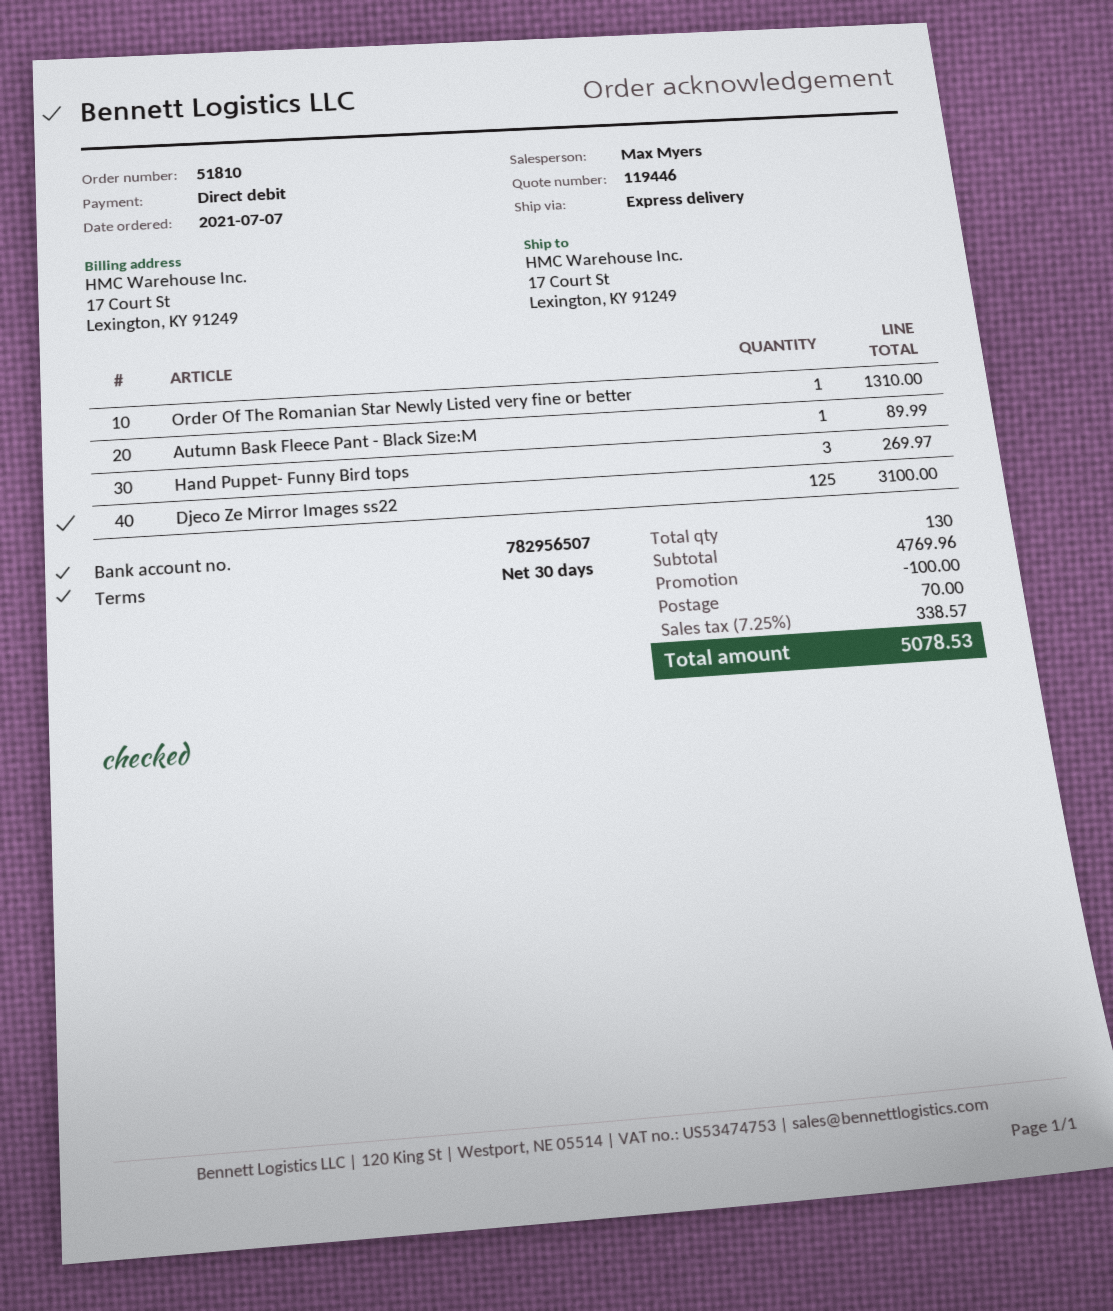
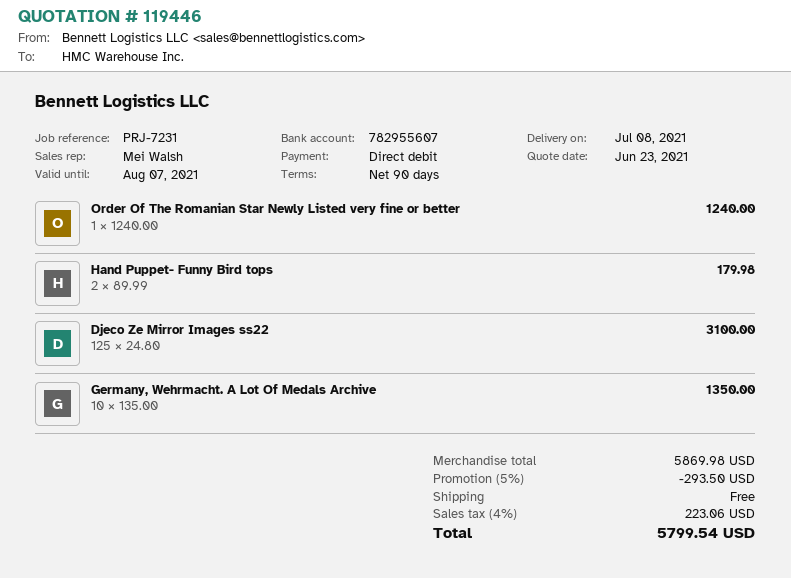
payment terms: 30 days -> 90 days
sales rep: Max Myers -> Mei Walsh
bank account: 782956507 -> 782955607
Order Of The Romanian Star Newly Listed very fine or better: 1 for 1310.00 -> 1 for 1240.00
Autumn Bask Fleece Pant - Black Size:M: 1 for 89.99 -> none
Hand Puppet- Funny Bird tops: 3 for 269.97 -> 2 for 179.98
Germany, Wehrmacht. A Lot Of Medals Archive: none -> 10 for 1350.00
subtotal: 4769.96 -> 5869.98
discount: 100.00 -> 293.50
shipping: 70.00 -> 0.00
tax: 7.25% = 338.57 -> 4% = 223.06
total: 5078.53 -> 5799.54

